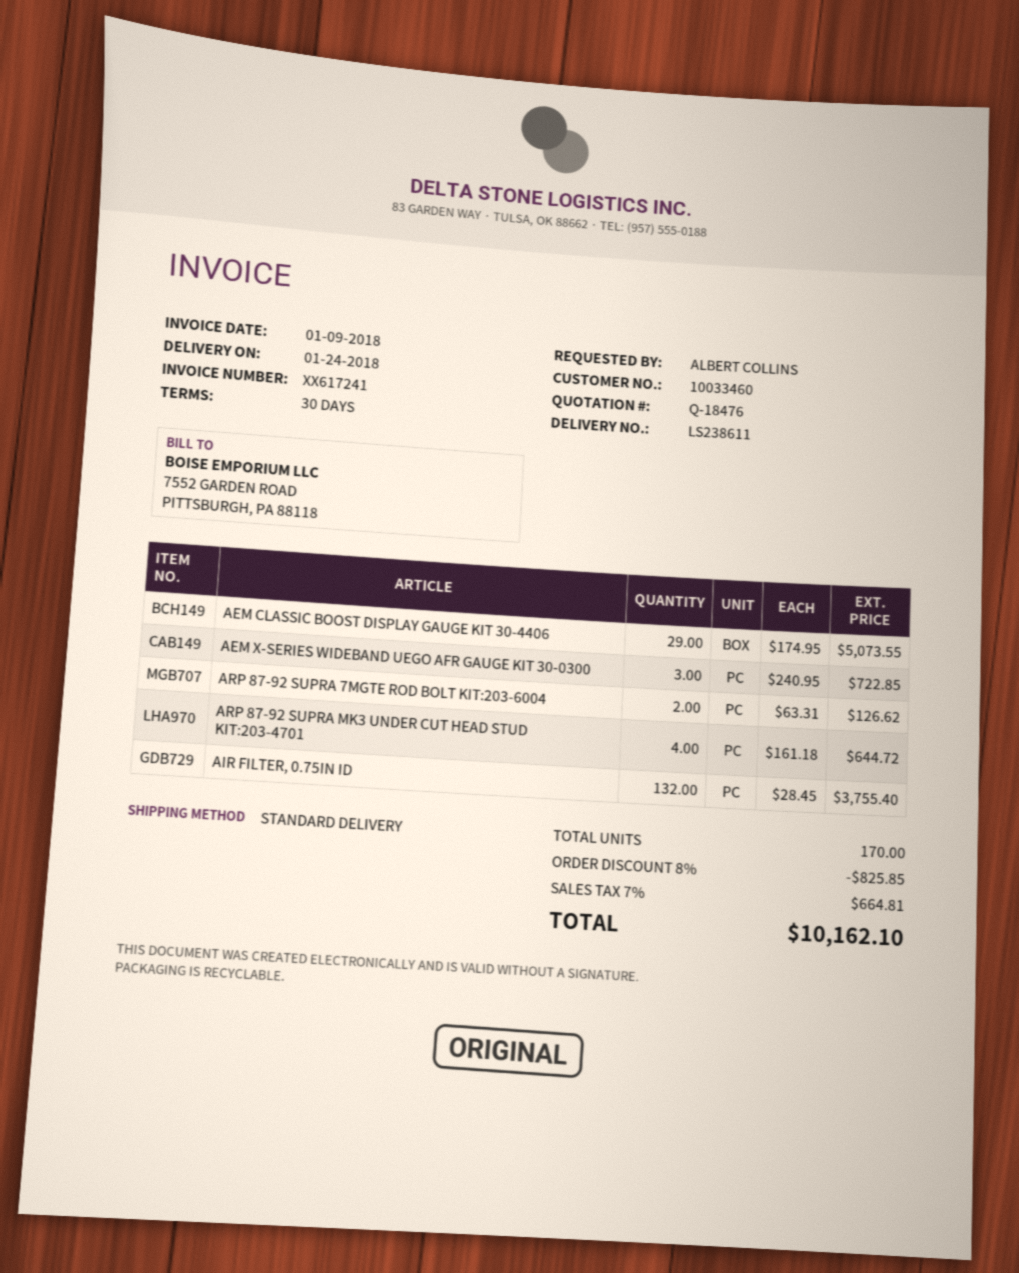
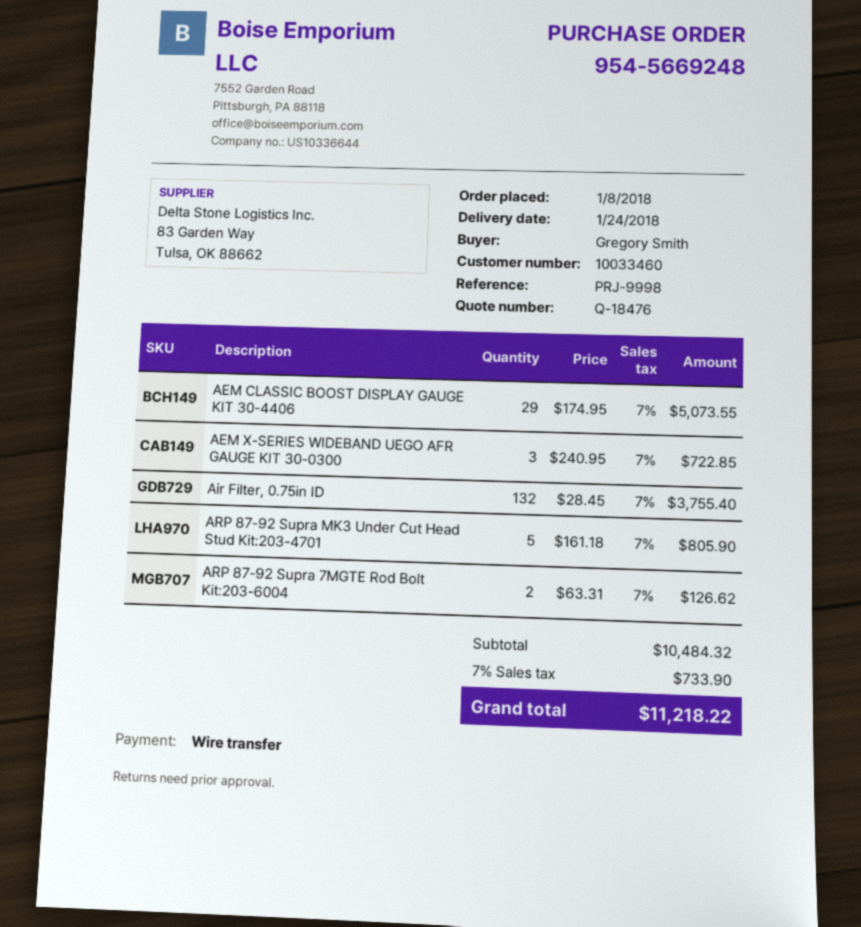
ordered by: ALBERT COLLINS -> Gregory Smith
ARP 87-92 SUPRA MK3 UNDER CUT HEAD STUD KIT:203-4701: 4 x 161.18 = 644.72 -> 5 x 161.18 = 805.90
discount: 8% = 825.85 -> none
tax: 7% = 664.81 -> 7% = 733.90
total: 10162.10 -> 11218.22

